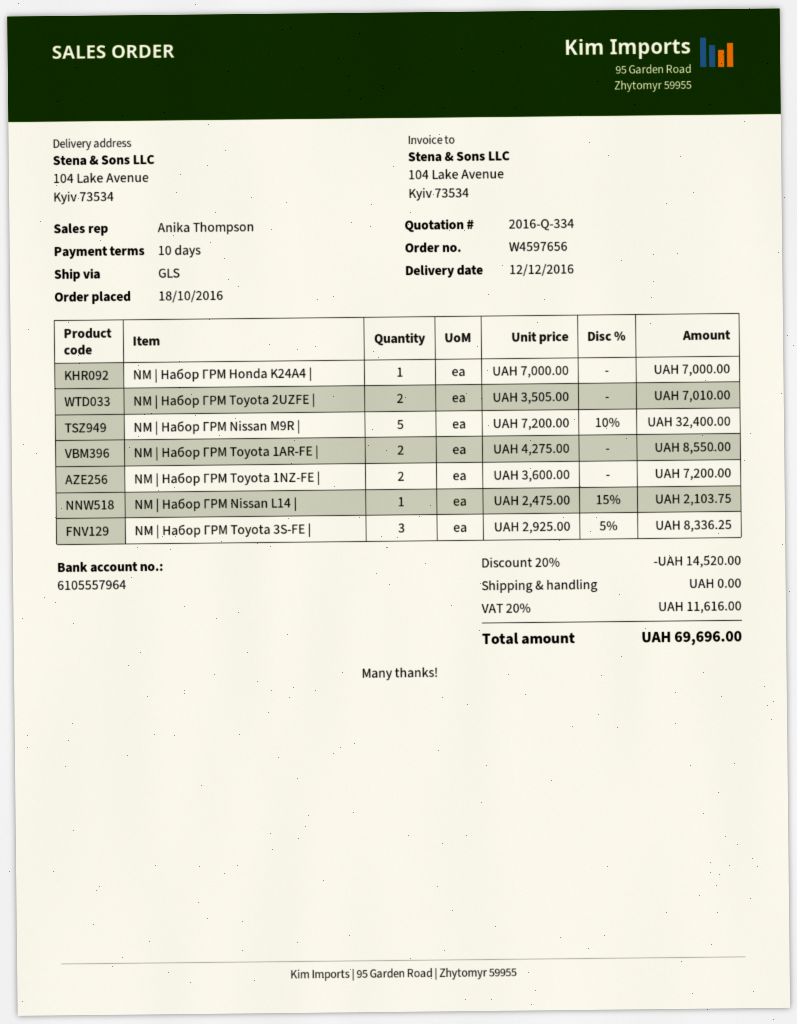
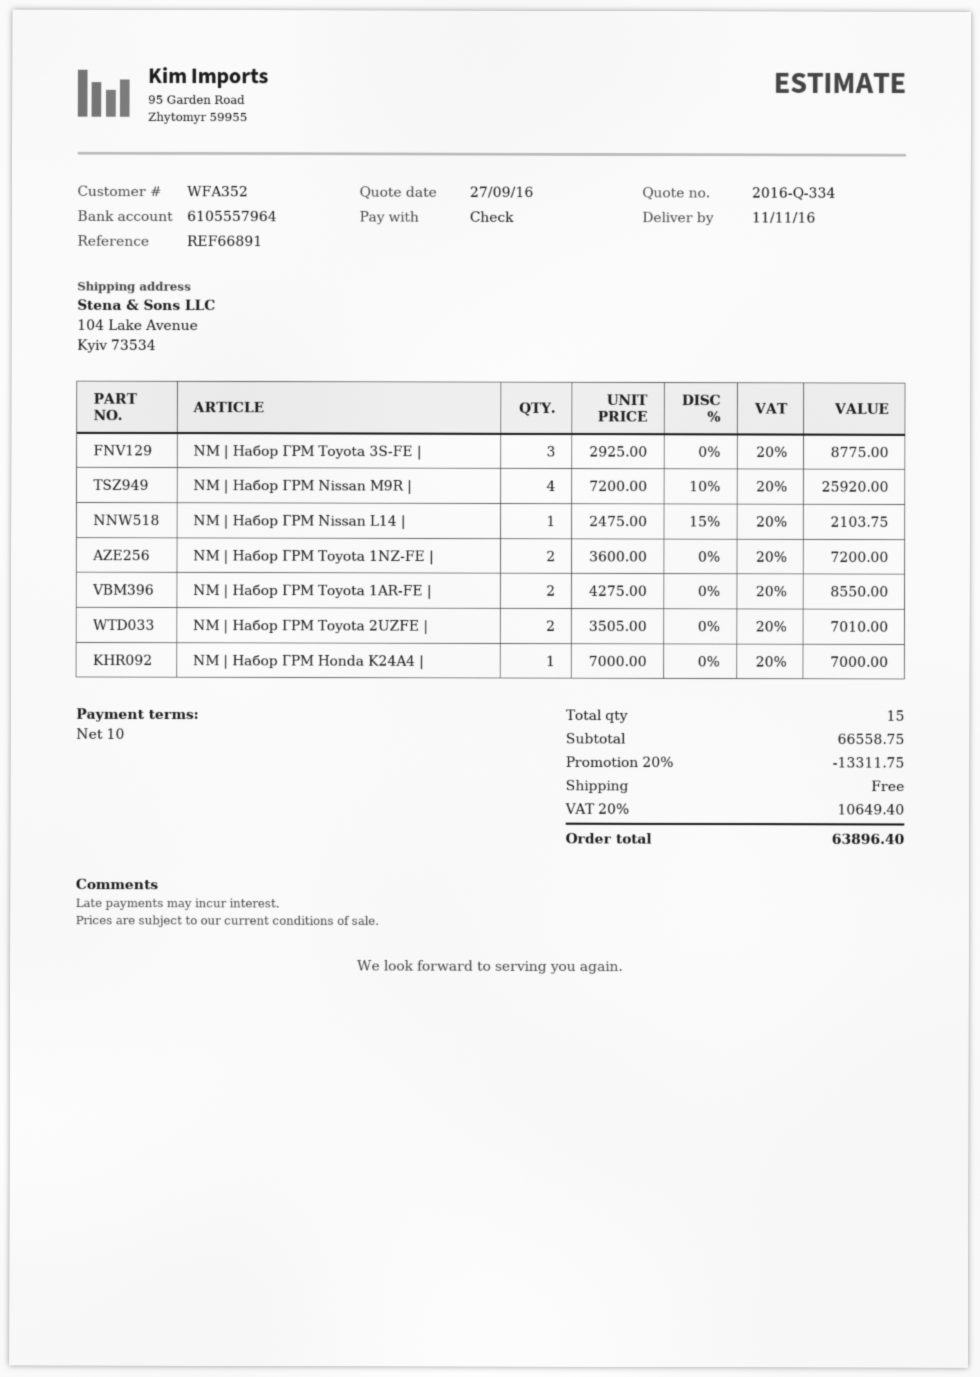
delivery date: 2016-12-12 -> 2016-11-11
NM | Набор ГРМ Nissan M9R |: 5 x 7200.00 - 10% = 32400.00 -> 4 x 7200.00 - 10% = 25920.00
NM | Набор ГРМ Toyota 3S-FE |: 3 x 2925.00 - 5% = 8336.25 -> 3 x 2925.00 = 8775.00
discount: 20% = 14520.00 -> 20% = 13311.75
tax: 20% = 11616.00 -> 20% = 10649.40
total: 69696.00 -> 63896.40

